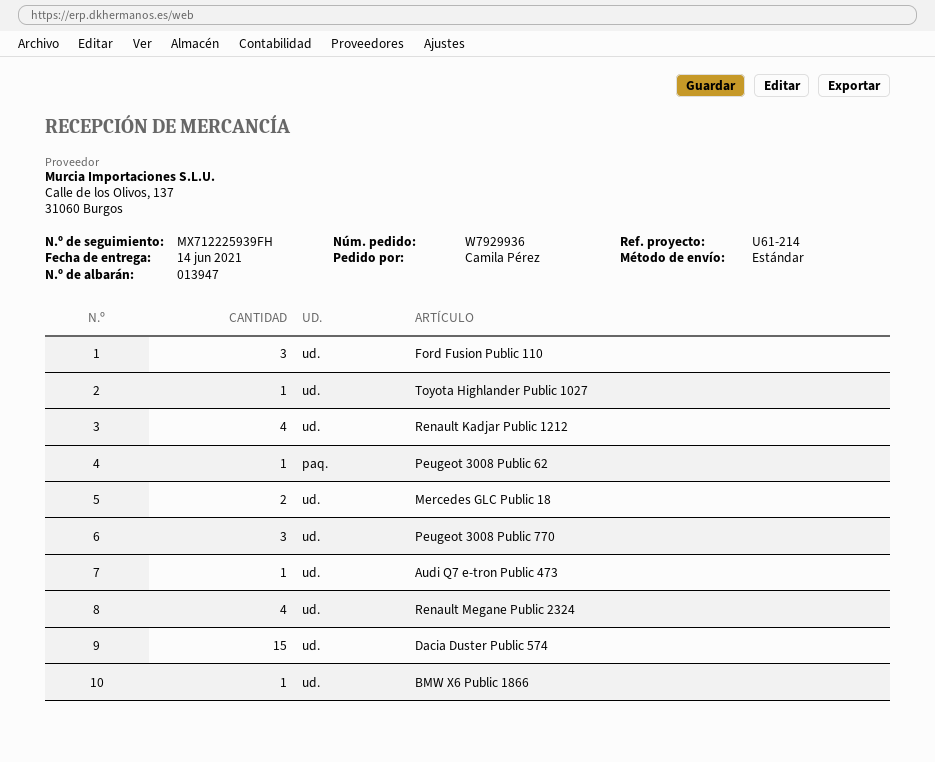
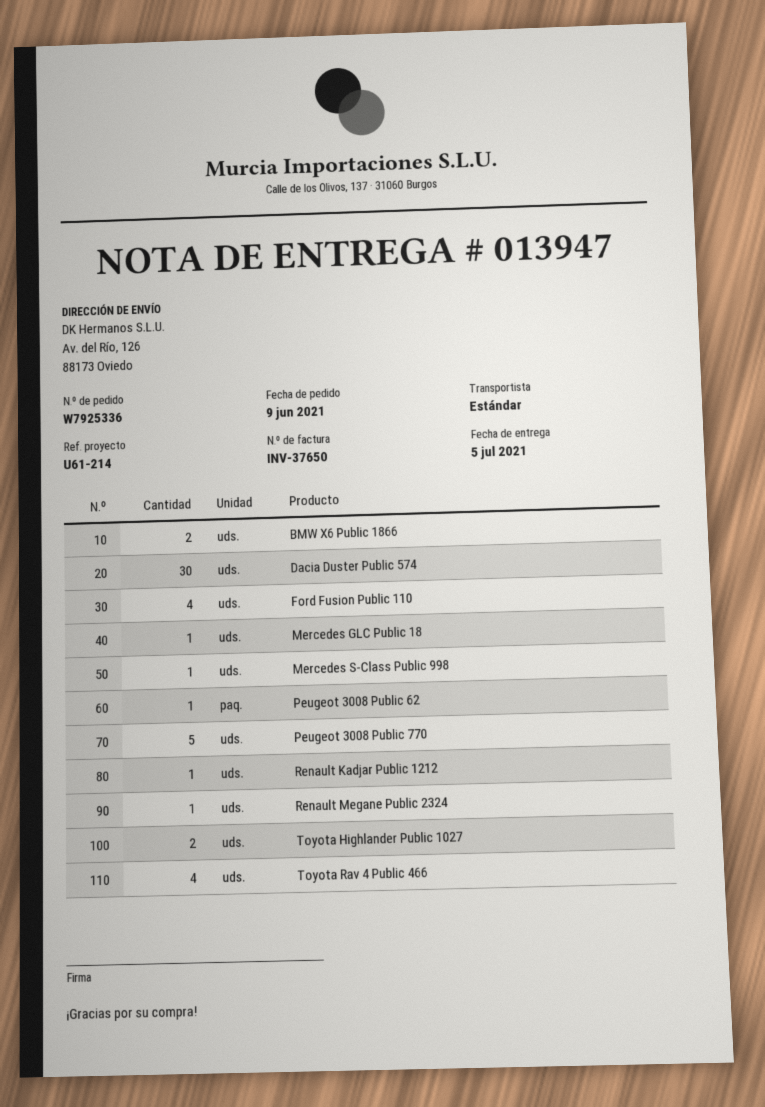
order number: W7929936 -> W7925336
delivery date: 2021-06-14 -> 2021-07-05
Ford Fusion Public 110: 3 -> 4
Toyota Highlander Public 1027: 1 -> 2
Renault Kadjar Public 1212: 4 -> 1
Mercedes GLC Public 18: 2 -> 1
Peugeot 3008 Public 770: 3 -> 5
Audi Q7 e-tron Public 473: 1 -> none
Renault Megane Public 2324: 4 -> 1
Dacia Duster Public 574: 15 -> 30
BMW X6 Public 1866: 1 -> 2
Mercedes S-Class Public 998: none -> 1
Toyota Rav 4 Public 466: none -> 4

